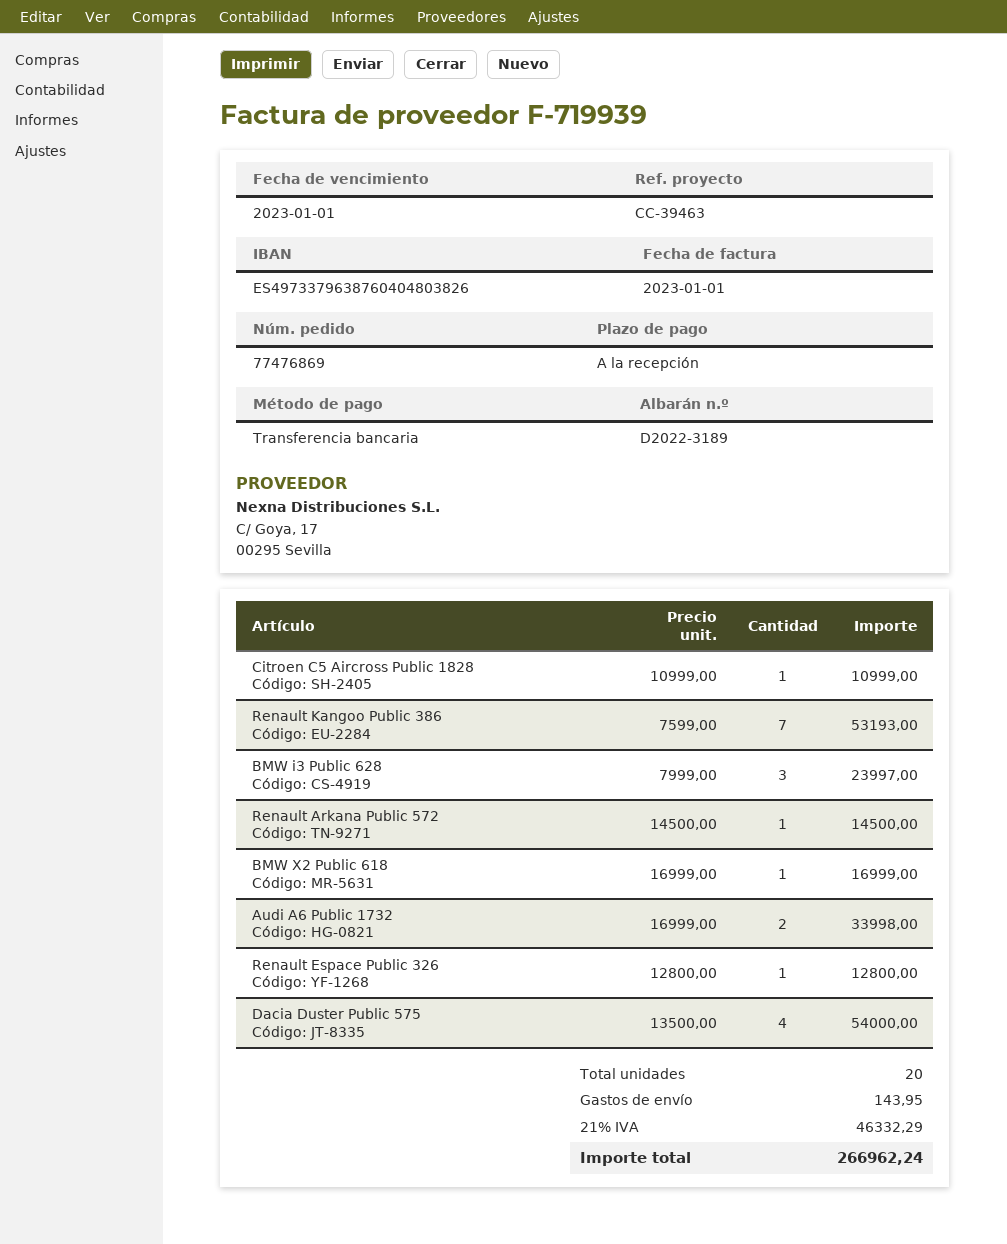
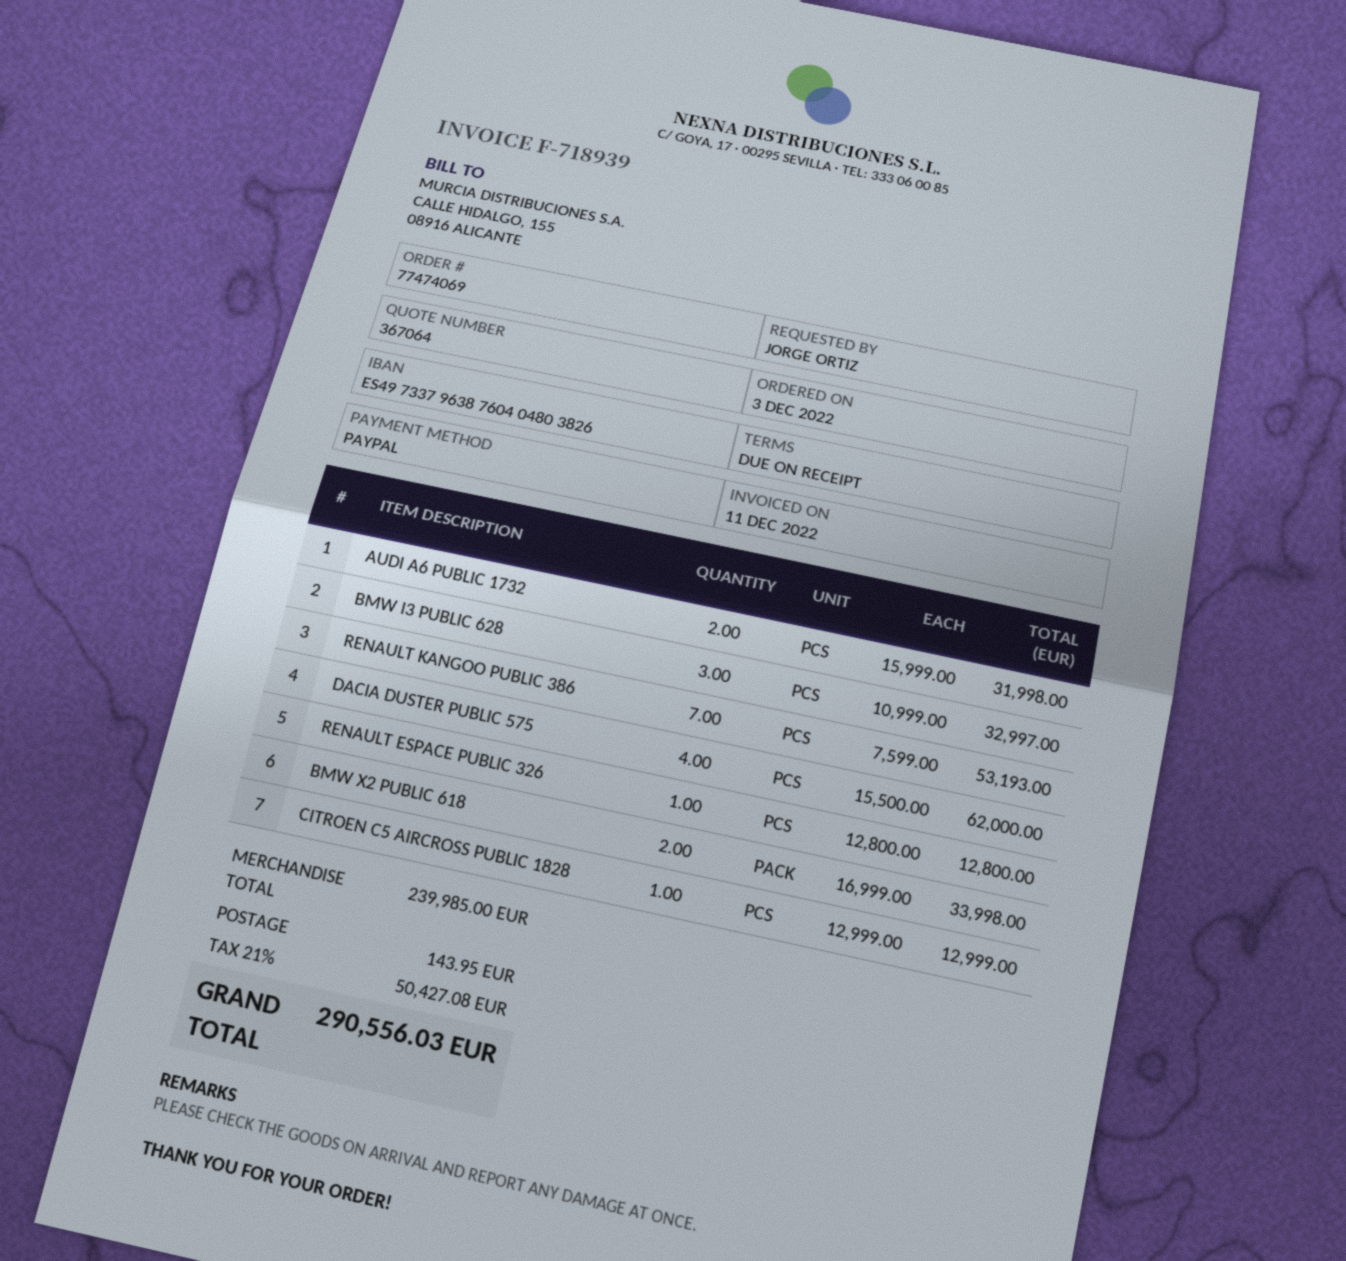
order number: 77476869 -> 77474069
invoice number: F-719939 -> F-718939
invoice date: 2023-01-01 -> 2022-12-11
payment method: bank transfer -> PayPal
Citroen C5 Aircross Public 1828: 1 x 10999.00 = 10999.00 -> 1 x 12999.00 = 12999.00
BMW i3 Public 628: 3 x 7999.00 = 23997.00 -> 3 x 10999.00 = 32997.00
Renault Arkana Public 572: 1 x 14500.00 = 14500.00 -> none
BMW X2 Public 618: 1 x 16999.00 = 16999.00 -> 2 x 16999.00 = 33998.00
Audi A6 Public 1732: 2 x 16999.00 = 33998.00 -> 2 x 15999.00 = 31998.00
Dacia Duster Public 575: 4 x 13500.00 = 54000.00 -> 4 x 15500.00 = 62000.00
tax: 21% = 46332.29 -> 21% = 50427.08
total: 266962.24 -> 290556.03

